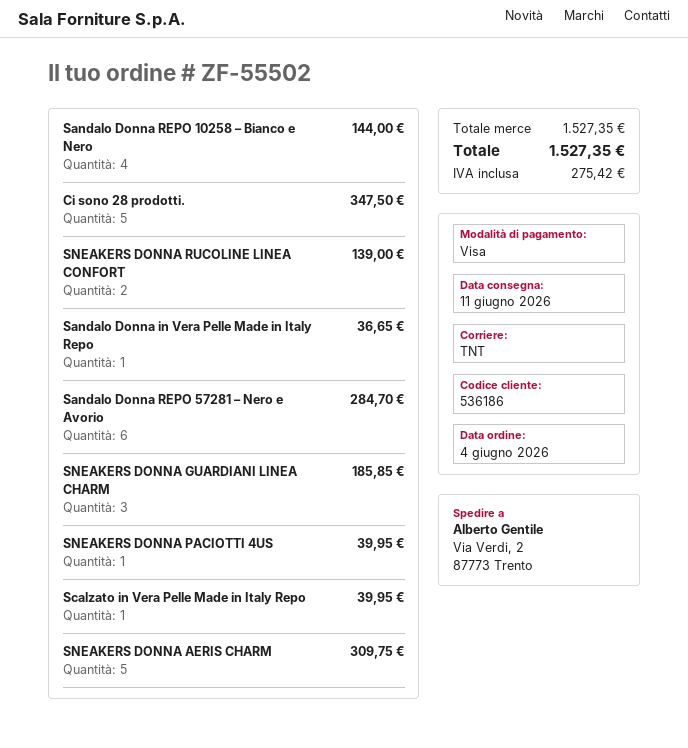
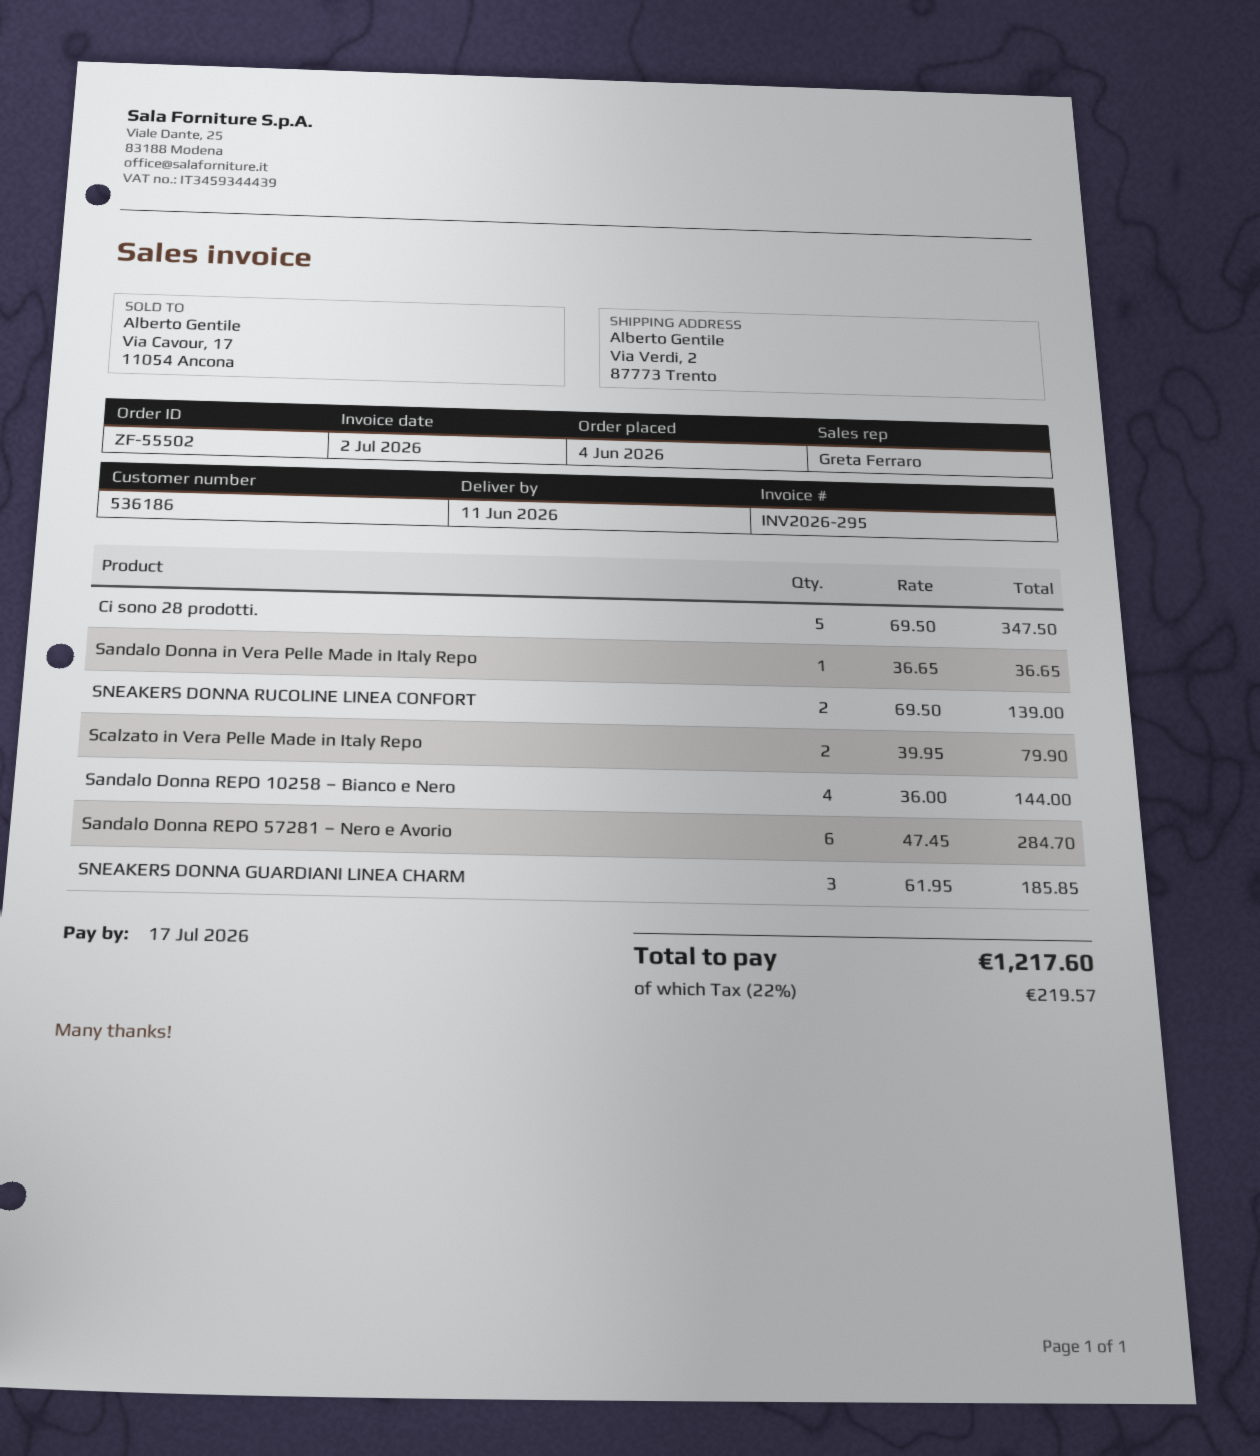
SNEAKERS DONNA PACIOTTI 4US: 1 for 39.95 -> none
Scalzato in Vera Pelle Made in Italy Repo: 1 for 39.95 -> 2 for 79.90
SNEAKERS DONNA AERIS CHARM: 5 for 309.75 -> none
tax: 275.42 -> 219.57
total: 1527.35 -> 1217.60

